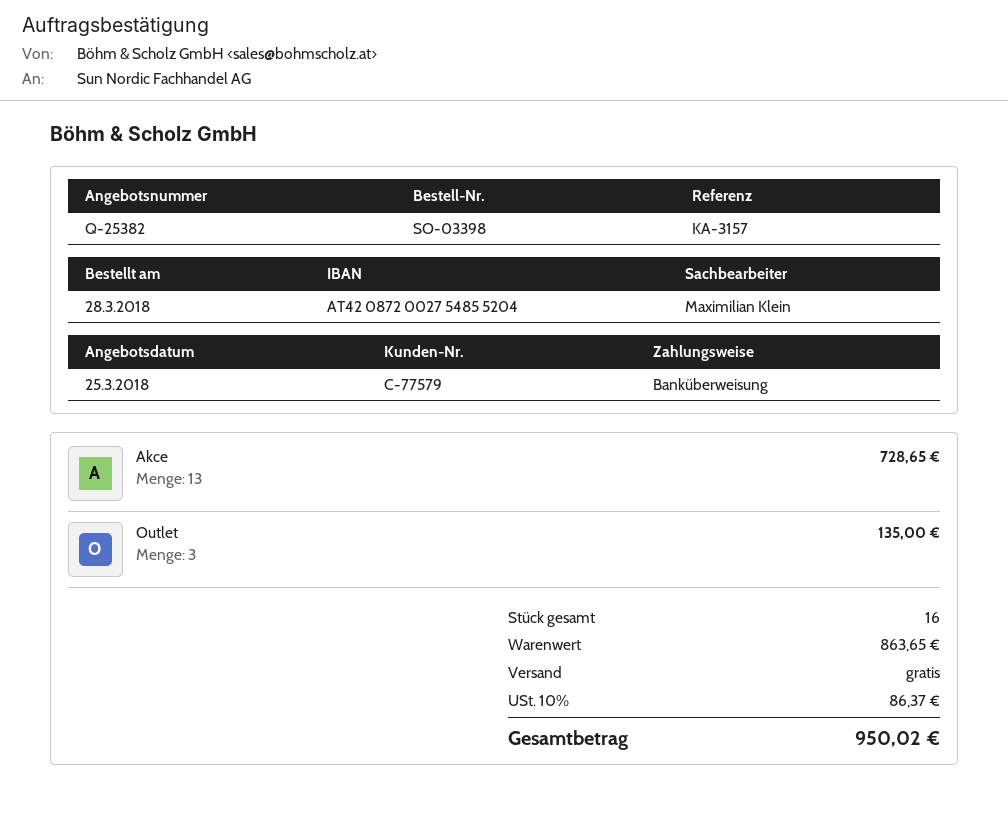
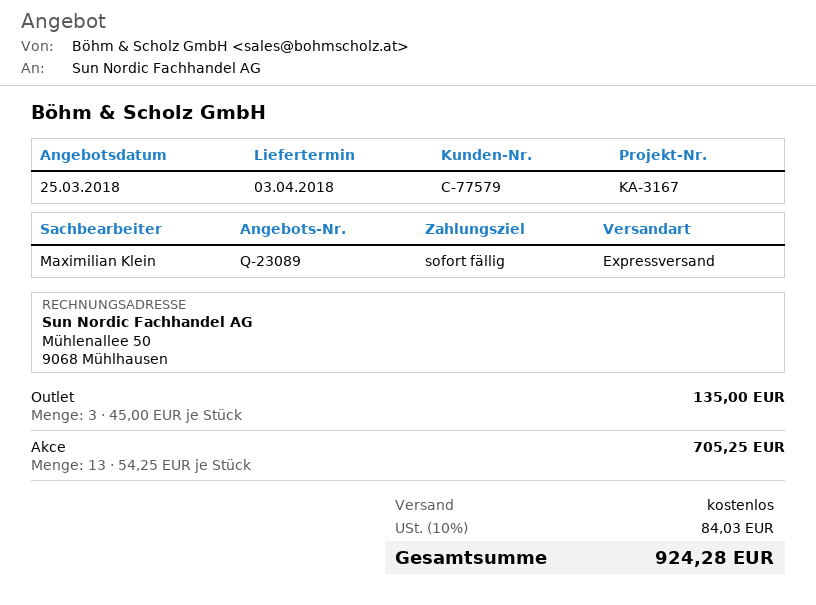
quote number: Q-25382 -> Q-23089
reference: KA-3157 -> KA-3167
Akce: 13 for 728.65 -> 13 for 705.25
tax: 10% = 86.37 -> 10% = 84.03
total: 950.02 -> 924.28

